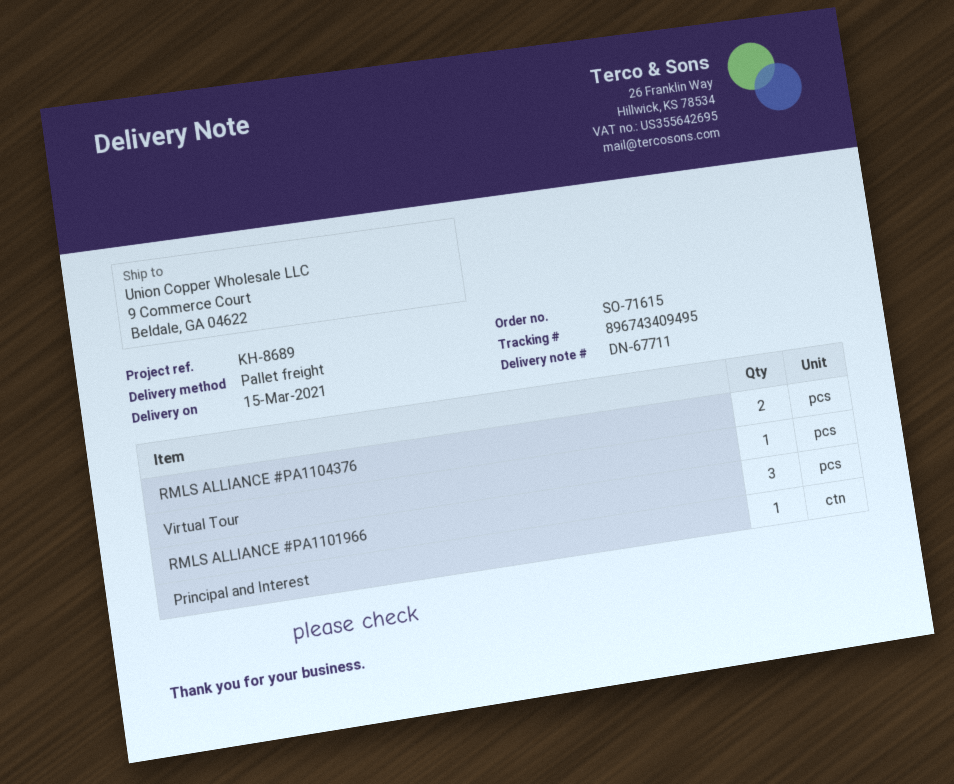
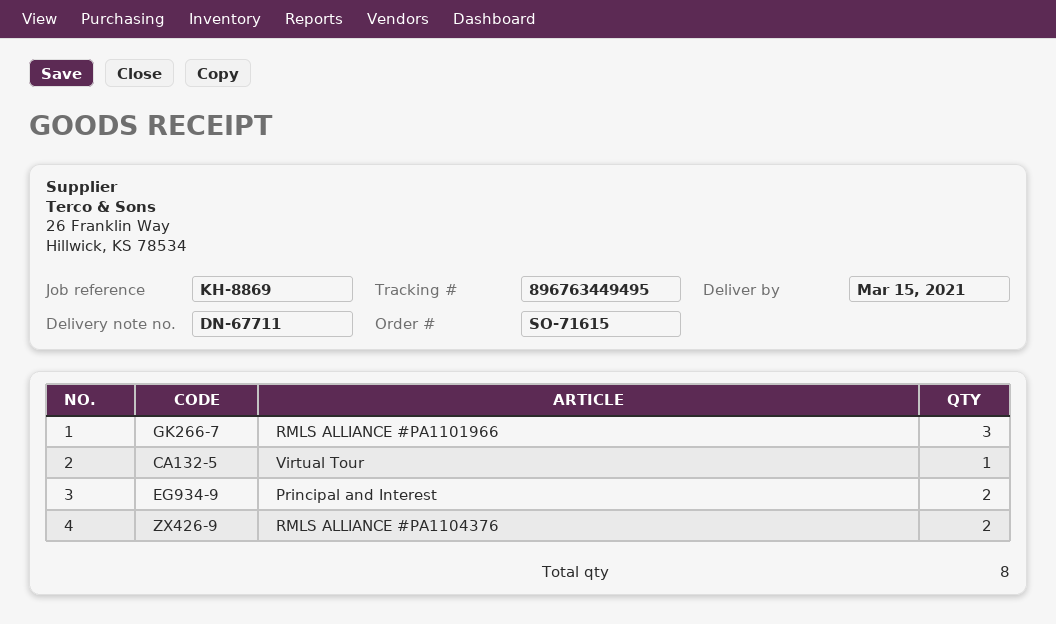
reference: KH-8689 -> KH-8869
tracking number: 896743409495 -> 896763449495
Principal and Interest: 1 -> 2

